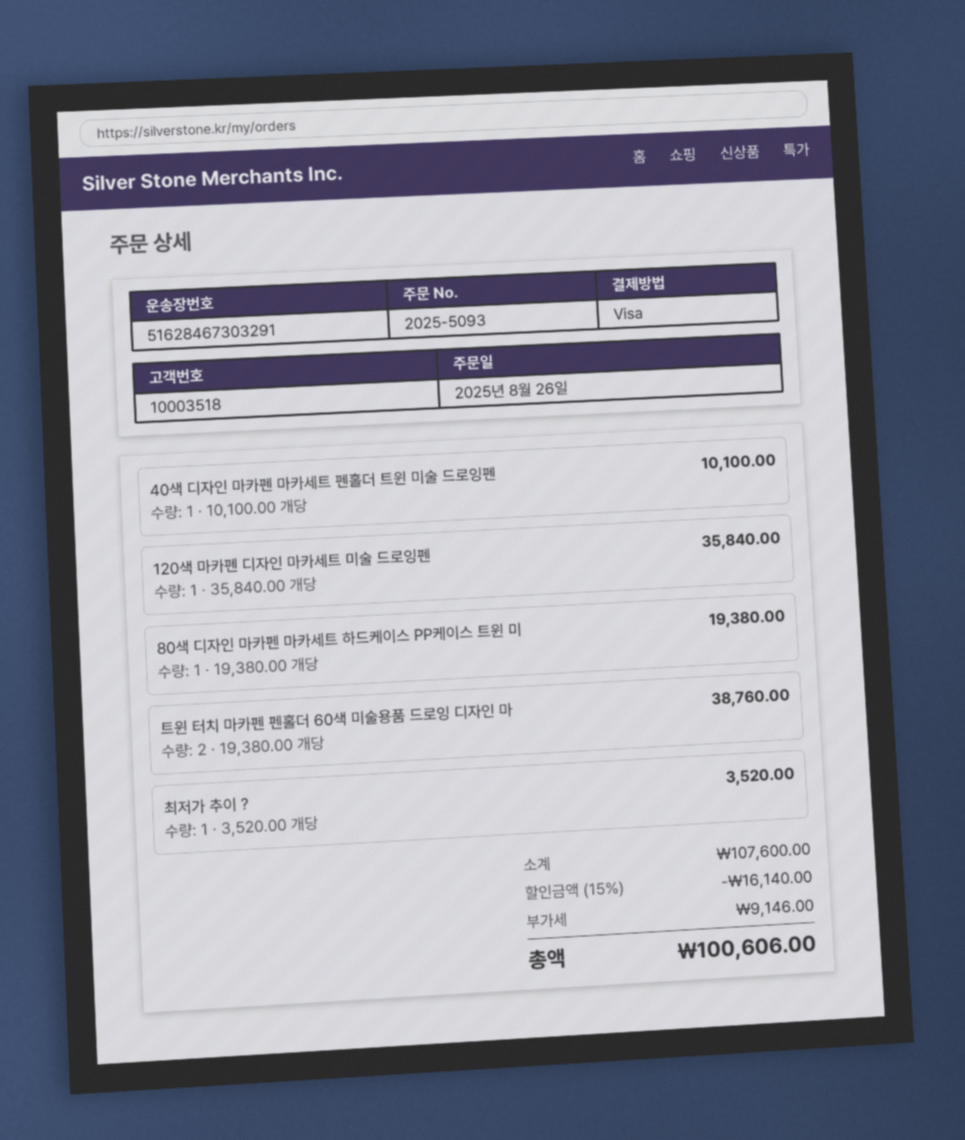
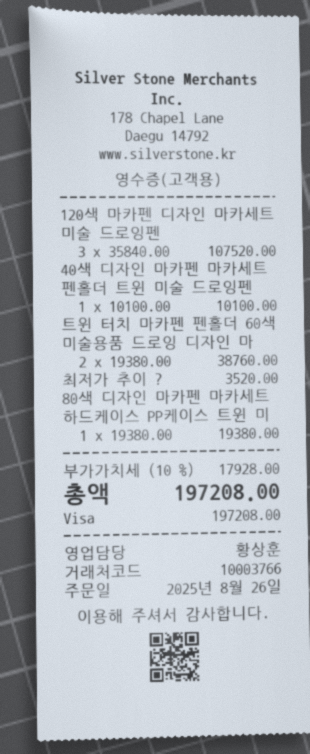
customer number: 10003518 -> 10003766
120색 마카펜 디자인 마카세트 미술 드로잉펜: 1 x 35840.00 = 35840.00 -> 3 x 35840.00 = 107520.00
discount: 15% = 16140.00 -> none
tax: 9146.00 -> 17928.00
total: 100606.00 -> 197208.00

